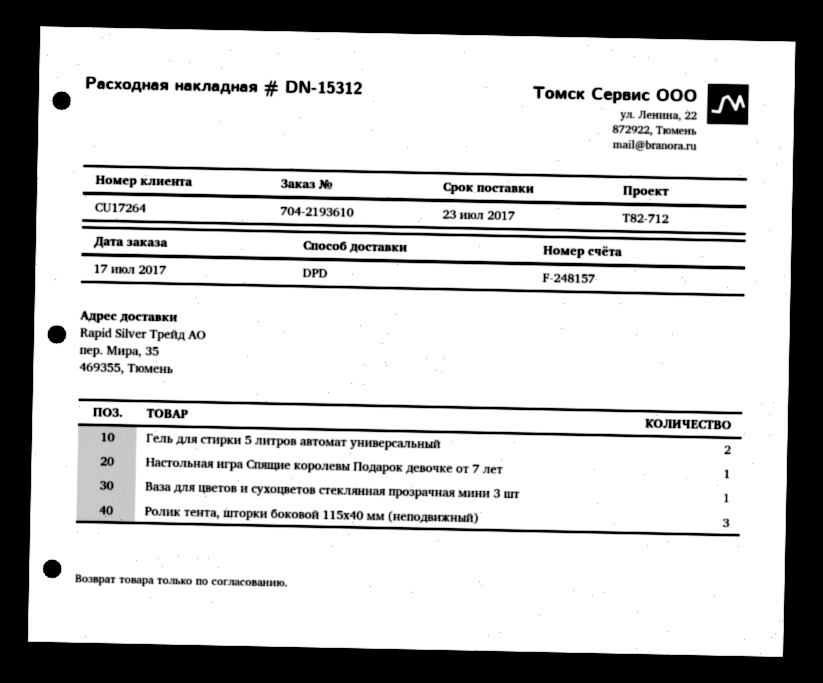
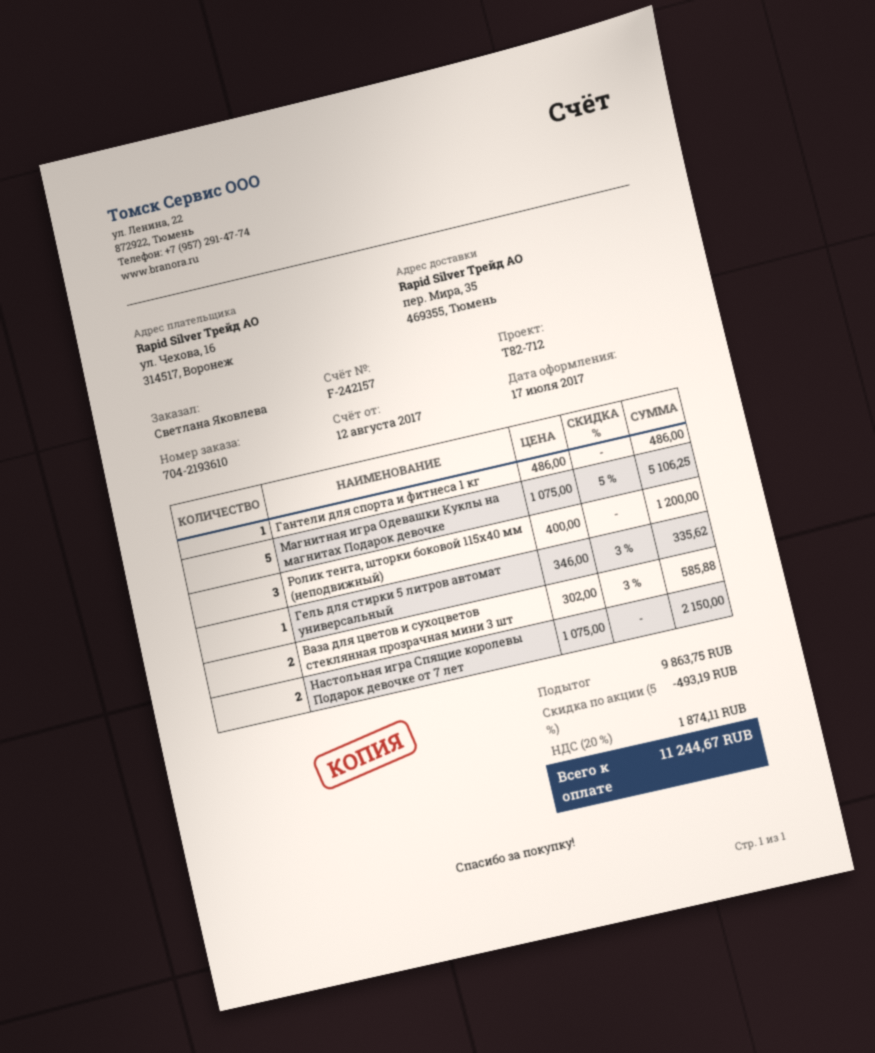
invoice number: F-248157 -> F-242157
Гель для стирки 5 литров автомат универсальный: 2 -> 1
Настольная игра Спящие королевы Подарок девочке от 7 лет: 1 -> 2
Ваза для цветов и сухоцветов стеклянная прозрачная мини 3 шт: 1 -> 2
Гантели для спорта и фитнеса 1 кг: none -> 1
Магнитная игра Одевашки Куклы на магнитах Подарок девочке: none -> 5

